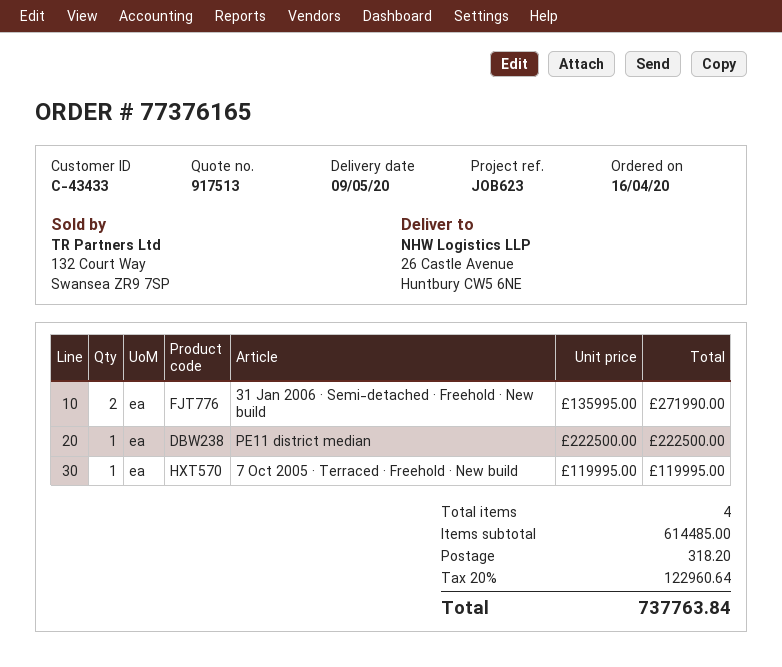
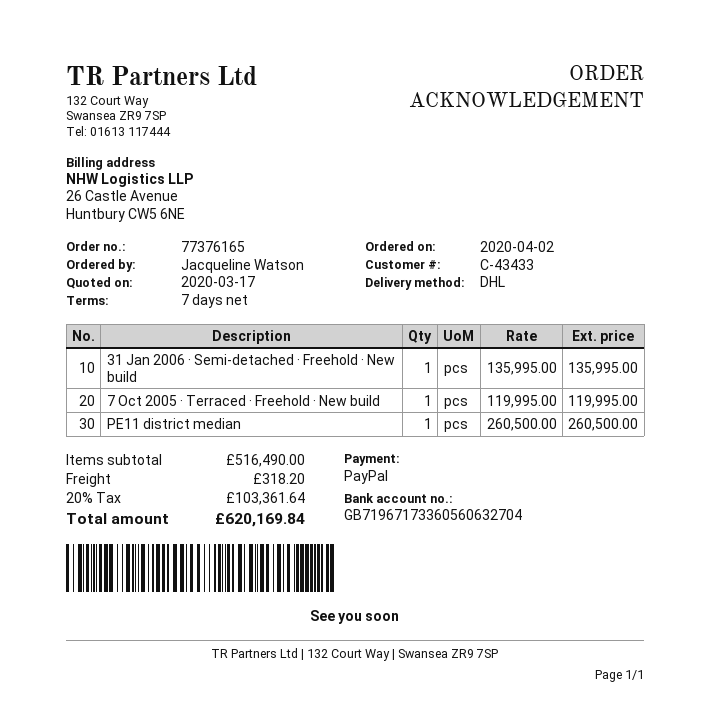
order date: 2020-04-16 -> 2020-04-02
31 Jan 2006 · Semi-detached · Freehold · New build: 2 x 135995.00 = 271990.00 -> 1 x 135995.00 = 135995.00
PE11 district median: 1 x 222500.00 = 222500.00 -> 1 x 260500.00 = 260500.00
subtotal: 614485.00 -> 516490.00
tax: 20% = 122960.64 -> 20% = 103361.64
total: 737763.84 -> 620169.84

